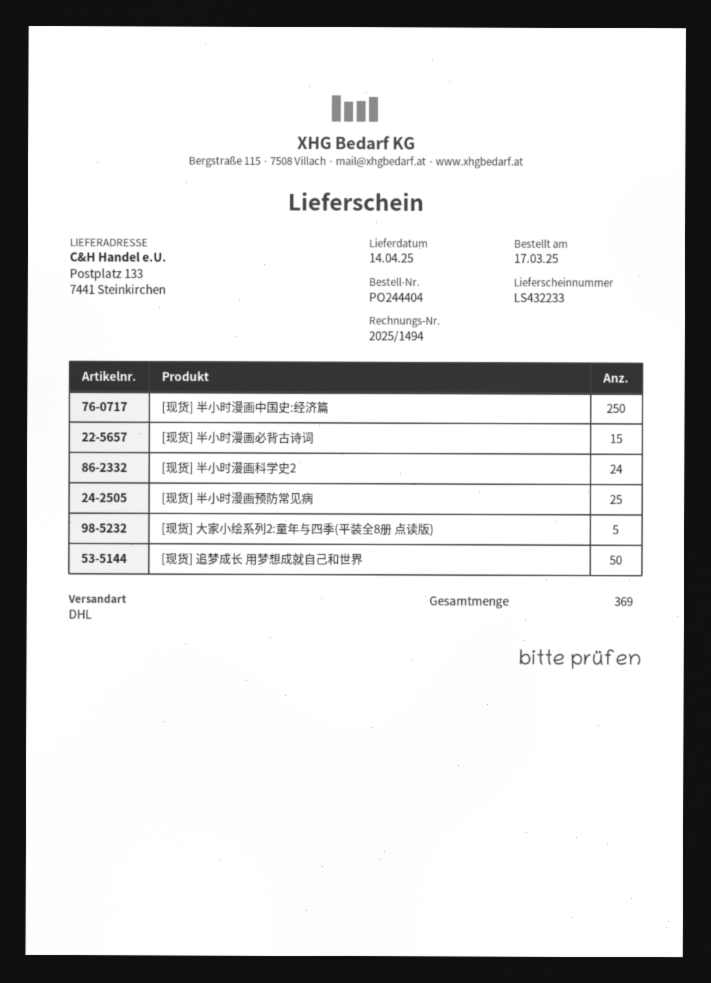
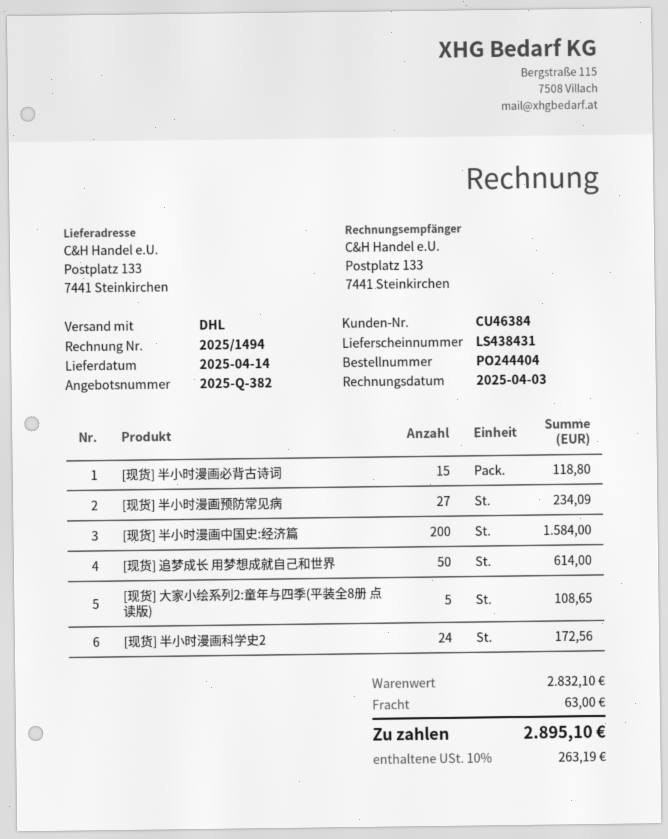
delivery note number: LS432233 -> LS438431
[现货] 半小时漫画中国史:经济篇: 250 -> 200
[现货] 半小时漫画预防常见病: 25 -> 27

